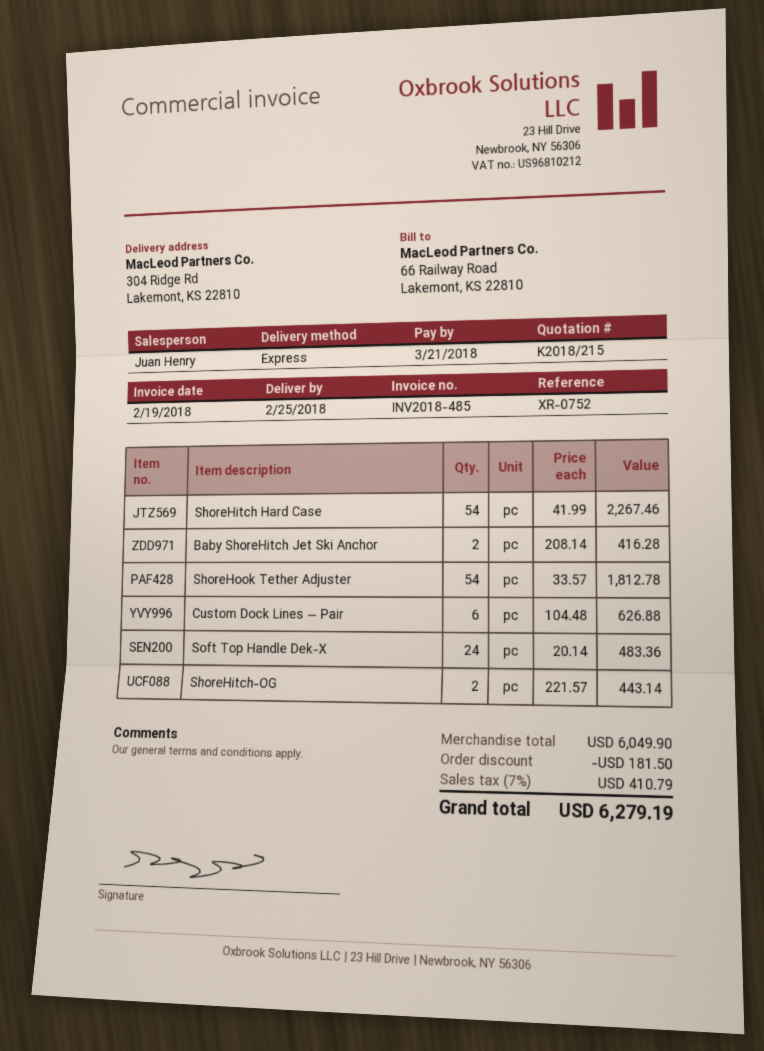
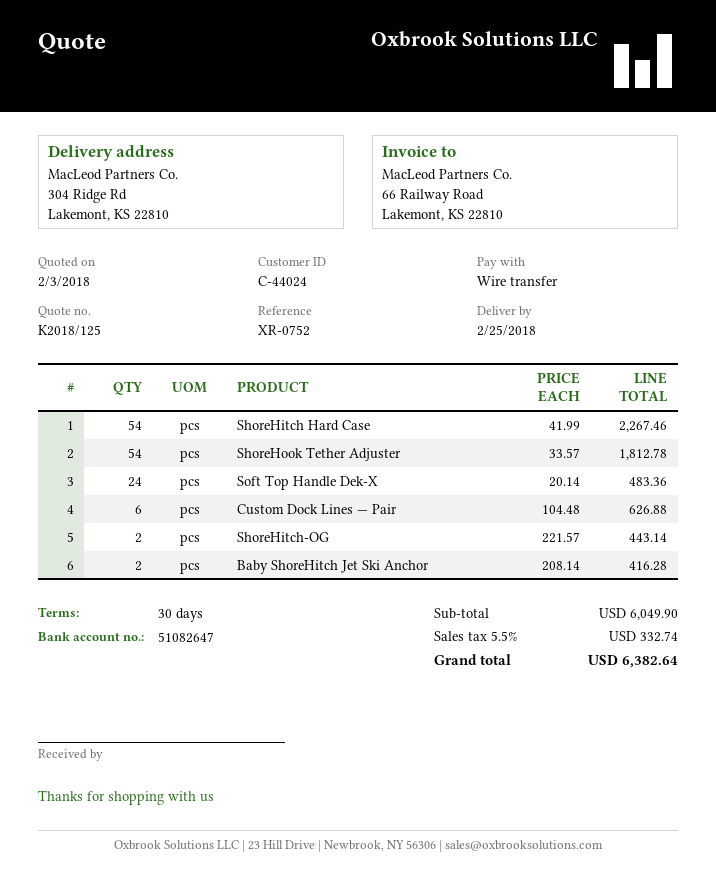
quote number: K2018/215 -> K2018/125
discount: 181.50 -> none
tax: 7% = 410.79 -> 5.5% = 332.74
total: 6279.19 -> 6382.64

